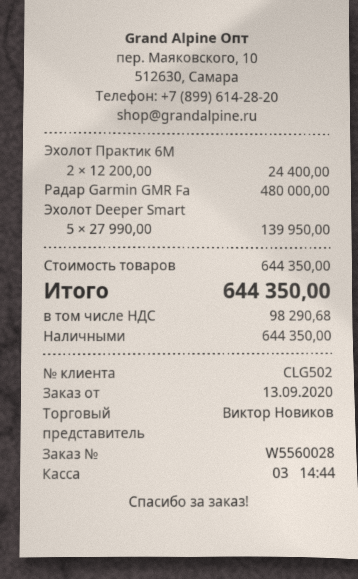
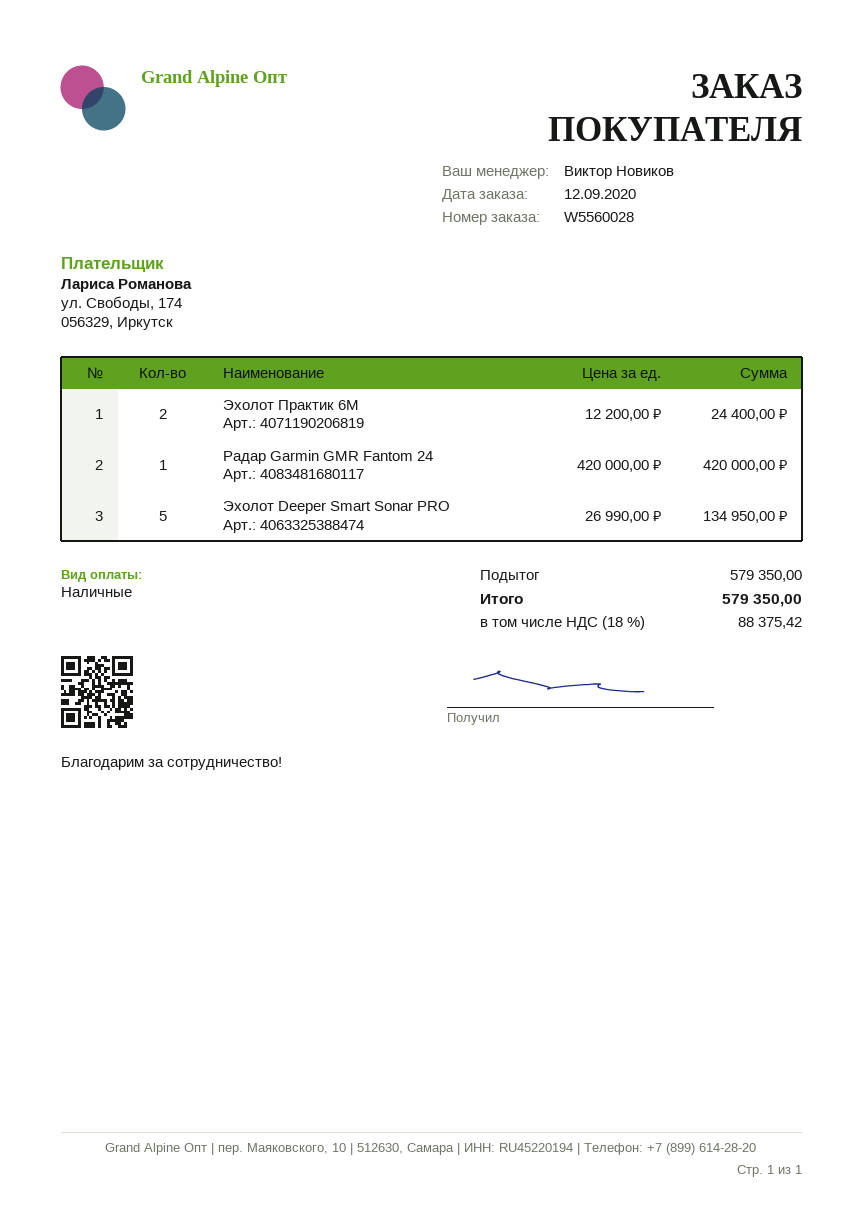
order date: 2020-09-13 -> 2020-09-12
Радар Garmin GMR Fa: 1 x 480000.00 = 480000.00 -> 1 x 420000.00 = 420000.00
Эхолот Deeper Smart: 5 x 27990.00 = 139950.00 -> 5 x 26990.00 = 134950.00
subtotal: 644350.00 -> 579350.00
tax: 98290.68 -> 88375.42
total: 644350.00 -> 579350.00

